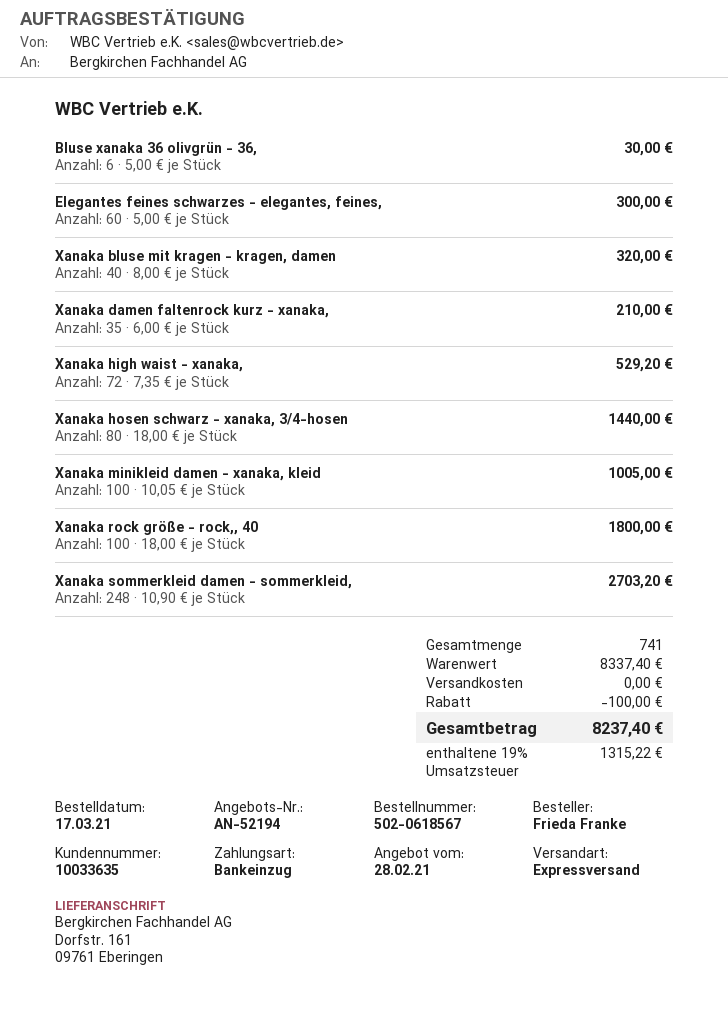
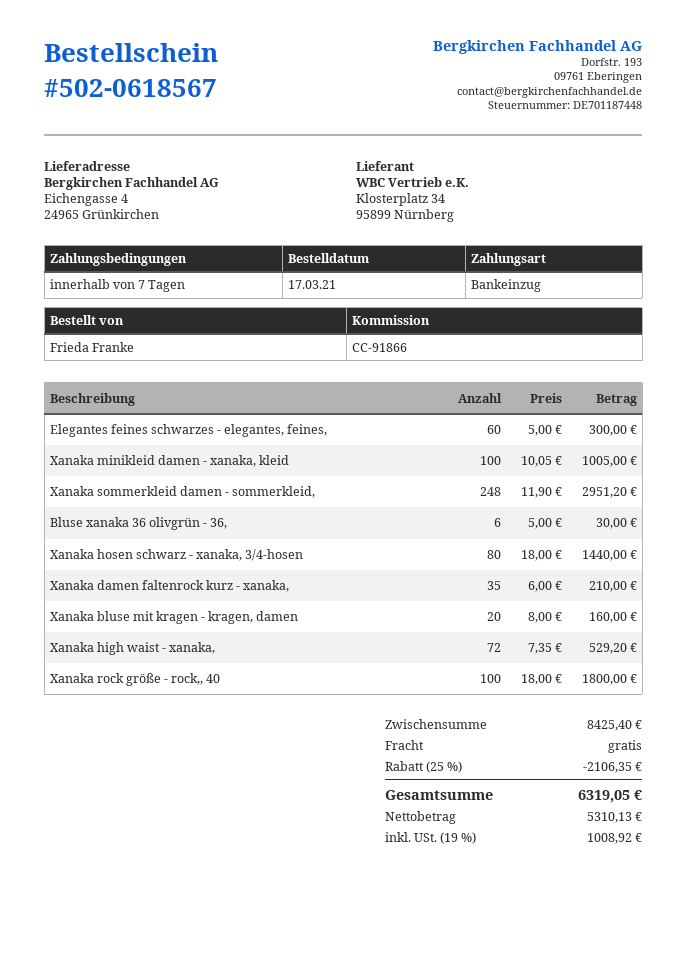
ship to: Dorfstr. 161, 09761 Eberingen -> Eichengasse 4, 24965 Grünkirchen
Xanaka bluse mit kragen - kragen, damen: 40 x 8.00 = 320.00 -> 20 x 8.00 = 160.00
Xanaka sommerkleid damen - sommerkleid,: 248 x 10.90 = 2703.20 -> 248 x 11.90 = 2951.20
subtotal: 8337.40 -> 8425.40
discount: 100.00 -> 2106.35
tax: 19% = 1315.22 -> 19% = 1008.92
total: 8237.40 -> 6319.05

